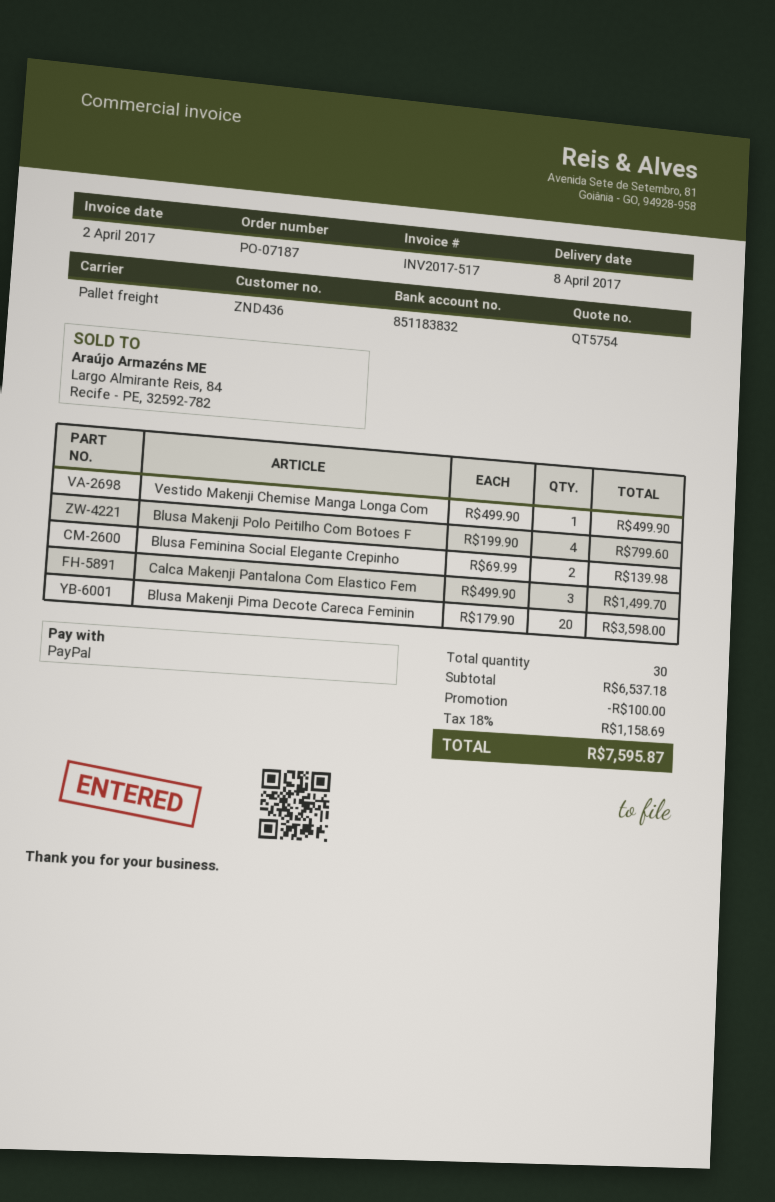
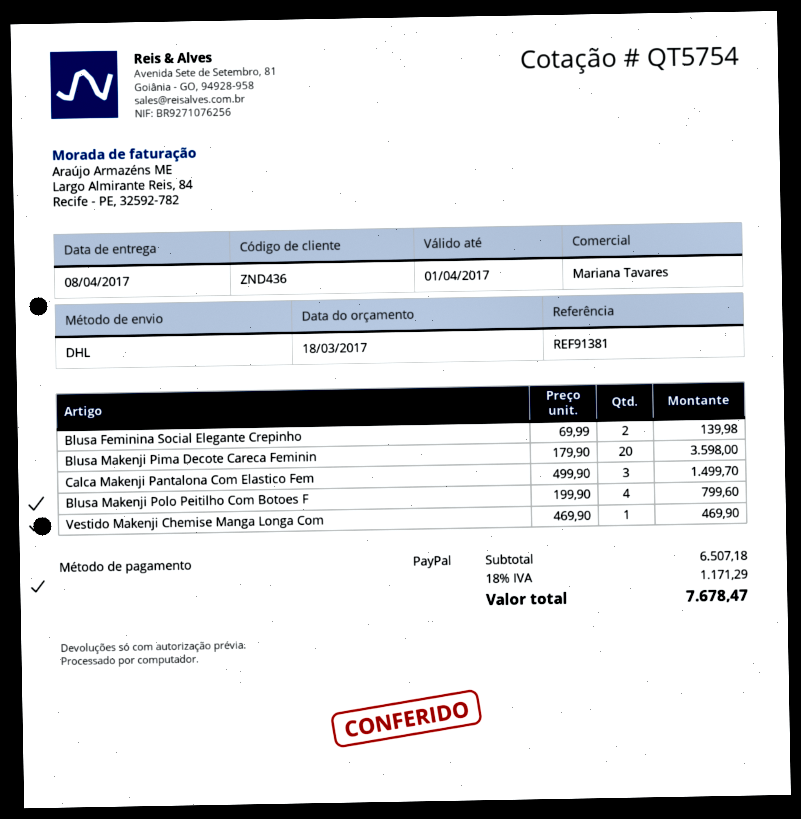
shipping method: pallet freight -> DHL
Vestido Makenji Chemise Manga Longa Com: 1 x 499.90 = 499.90 -> 1 x 469.90 = 469.90
subtotal: 6537.18 -> 6507.18
discount: 100.00 -> none
tax: 18% = 1158.69 -> 18% = 1171.29
total: 7595.87 -> 7678.47

